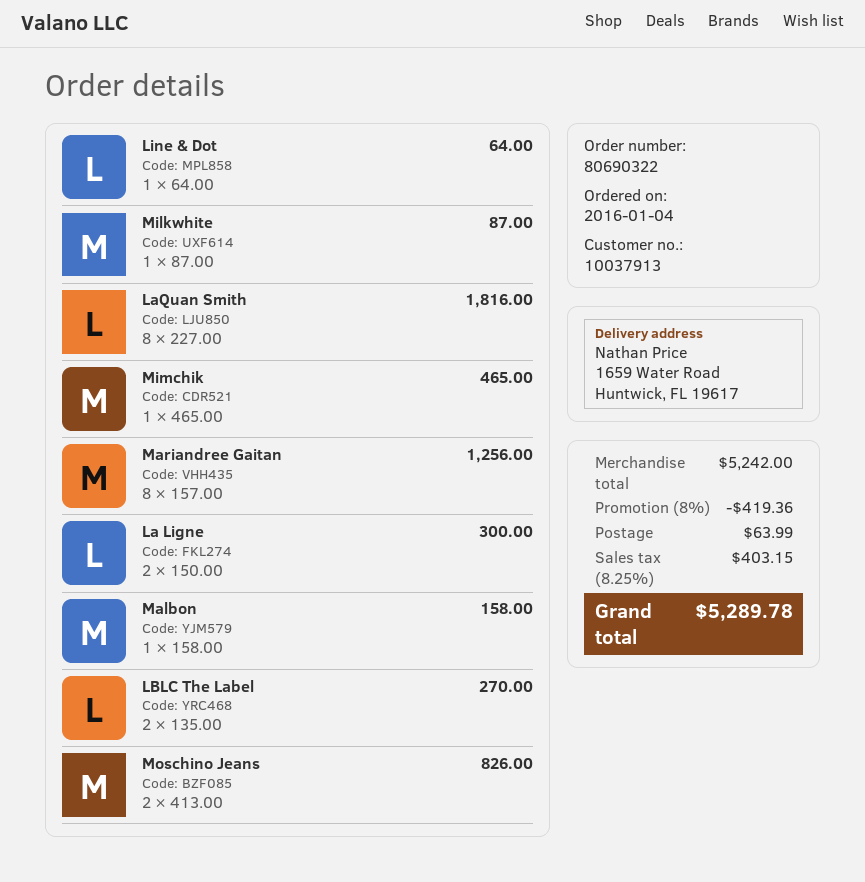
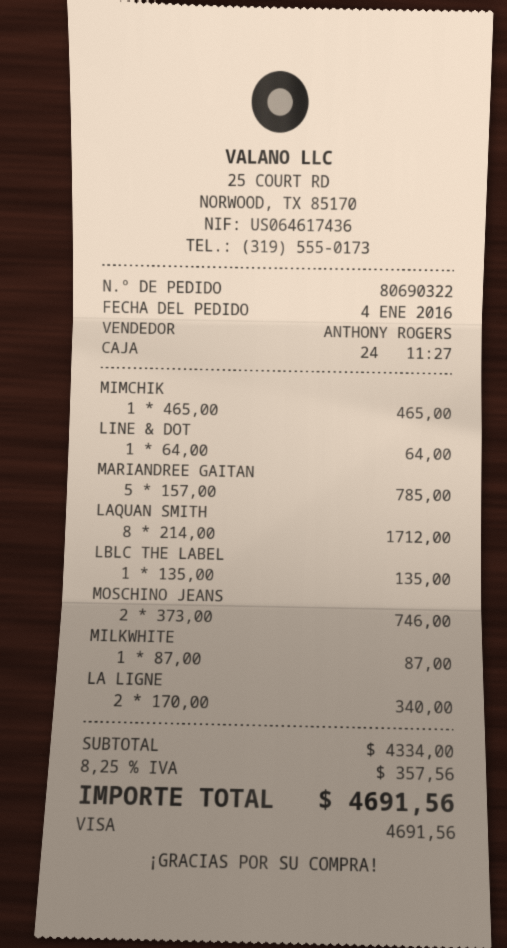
LaQuan Smith: 8 x 227.00 = 1816.00 -> 8 x 214.00 = 1712.00
Mariandree Gaitan: 8 x 157.00 = 1256.00 -> 5 x 157.00 = 785.00
La Ligne: 2 x 150.00 = 300.00 -> 2 x 170.00 = 340.00
Malbon: 1 x 158.00 = 158.00 -> none
LBLC The Label: 2 x 135.00 = 270.00 -> 1 x 135.00 = 135.00
Moschino Jeans: 2 x 413.00 = 826.00 -> 2 x 373.00 = 746.00
subtotal: 5242.00 -> 4334.00
discount: 8% = 419.36 -> none
shipping: 63.99 -> none
tax: 8.25% = 403.15 -> 8.25% = 357.56
total: 5289.78 -> 4691.56

